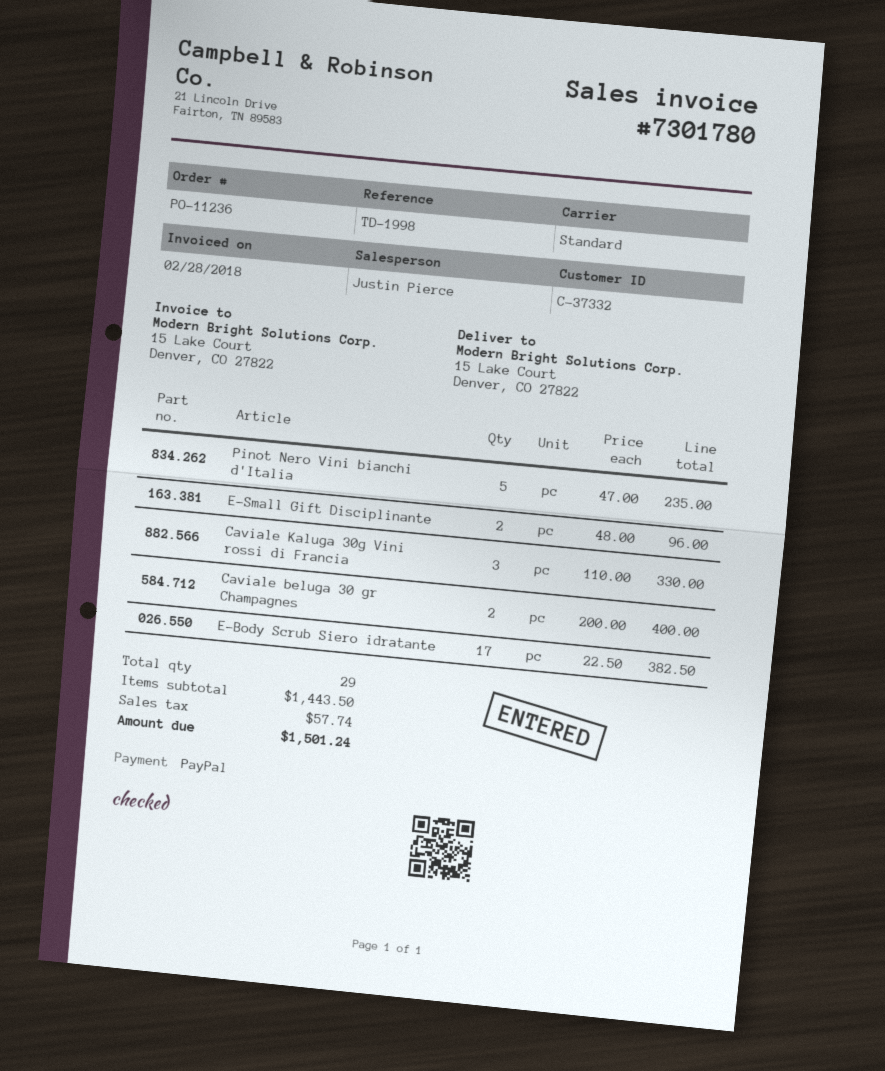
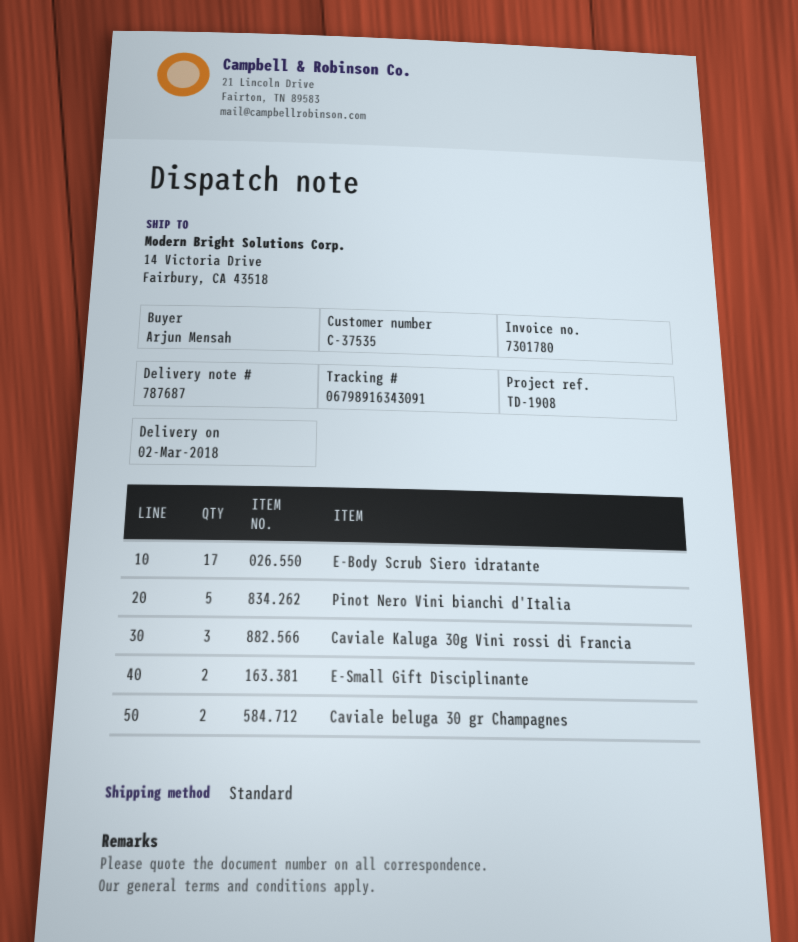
customer number: C-37332 -> C-37535
reference: TD-1998 -> TD-1908
ship to: 15 Lake Court, Denver, CO 27822 -> 14 Victoria Drive, Fairbury, CA 43518

